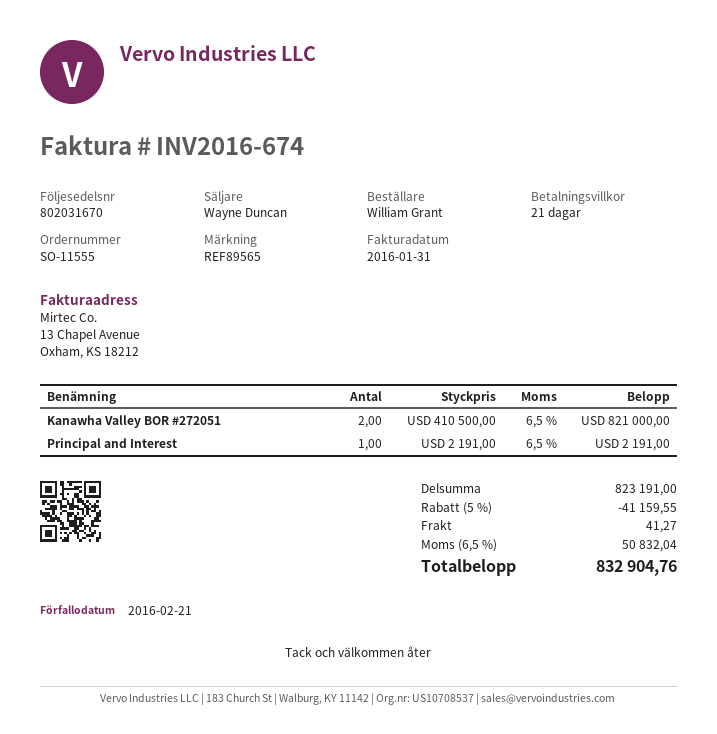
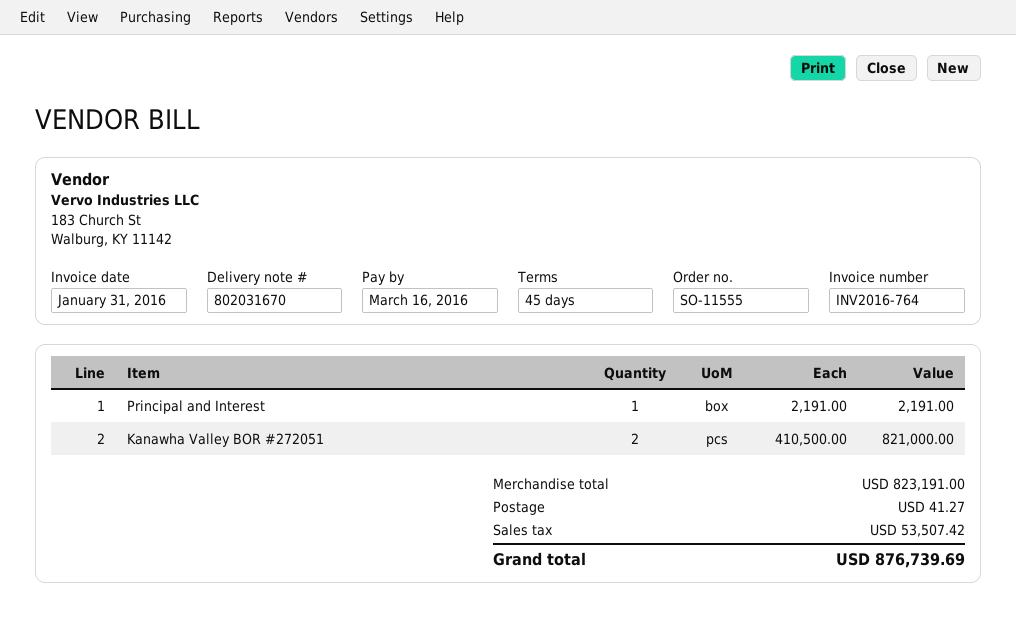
invoice number: INV2016-674 -> INV2016-764
payment terms: 21 days -> 45 days
due date: 2016-02-21 -> 2016-03-16
discount: 5% = 41159.55 -> none
tax: 50832.04 -> 53507.42
total: 832904.76 -> 876739.69

